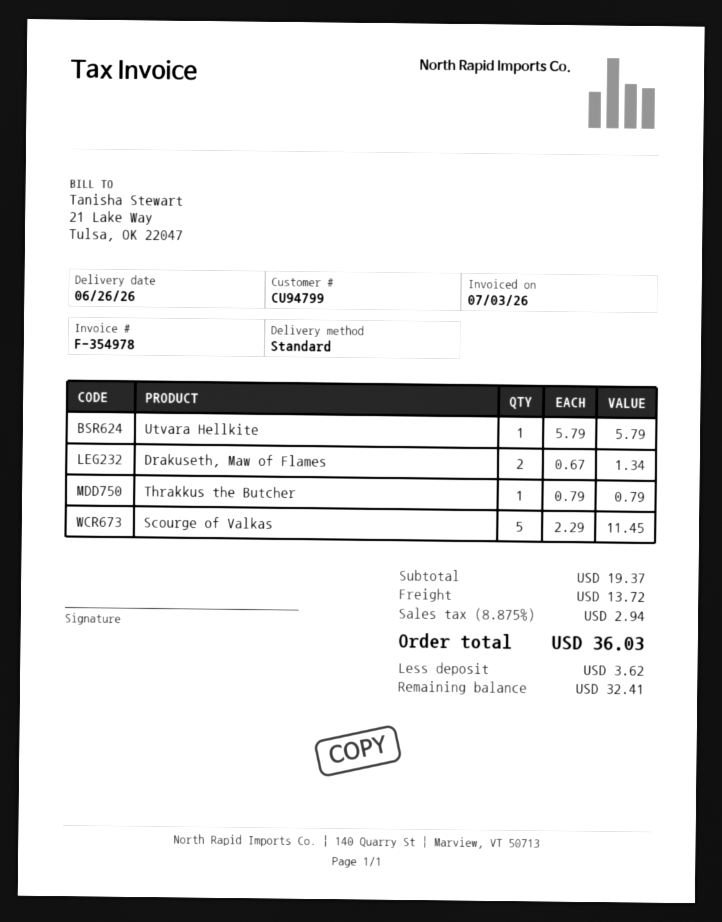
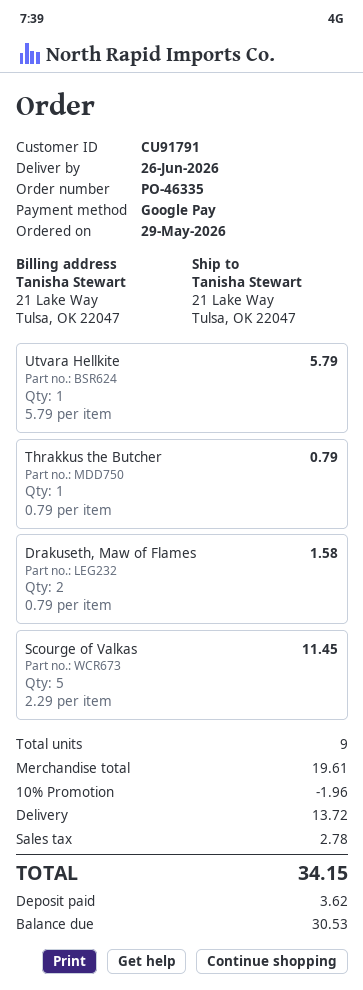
customer number: CU94799 -> CU91791
Drakuseth, Maw of Flames: 2 x 0.67 = 1.34 -> 2 x 0.79 = 1.58
subtotal: 19.37 -> 19.61
discount: none -> 10% = 1.96
tax: 2.94 -> 2.78
total: 36.03 -> 34.15
balance: 32.41 -> 30.53

